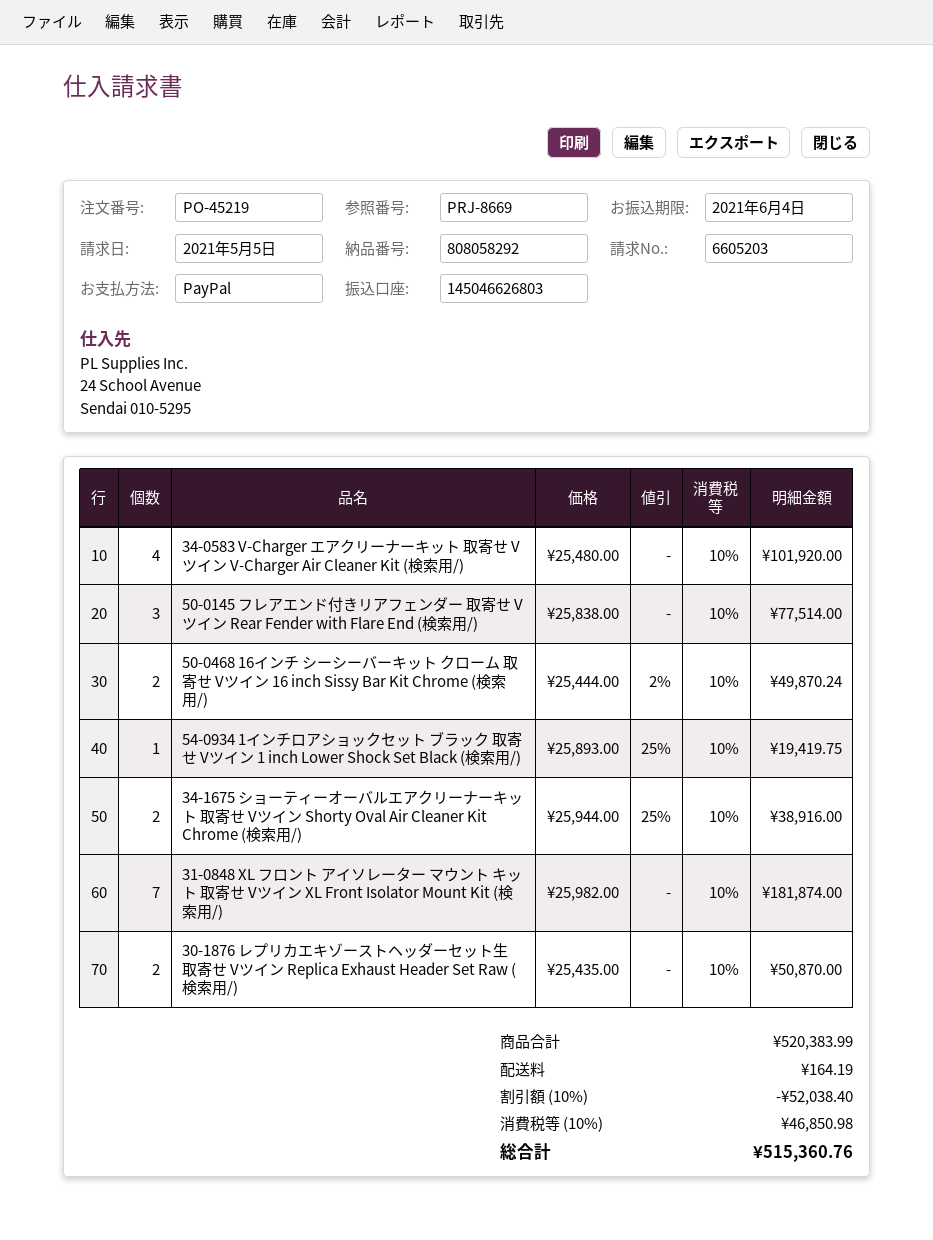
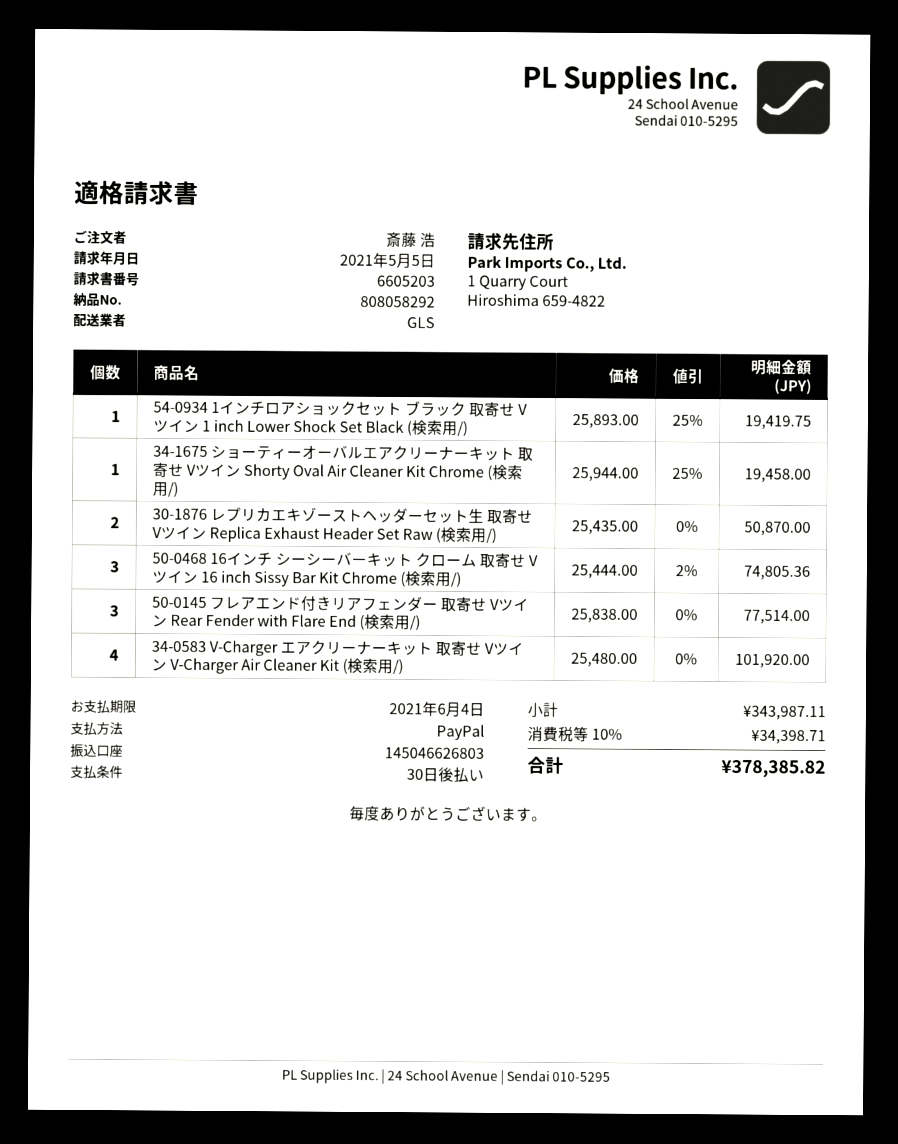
50-0468 16インチ シーシーバーキット クローム 取寄せ Vツイン 16 inch Sissy Bar Kit Chrome (検索用/): 2 x 25444.00 - 2% = 49870.24 -> 3 x 25444.00 - 2% = 74805.36
34-1675 ショーティーオーバルエアクリーナーキット 取寄せ Vツイン Shorty Oval Air Cleaner Kit Chrome (検索用/): 2 x 25944.00 - 25% = 38916.00 -> 1 x 25944.00 - 25% = 19458.00
31-0848 XL フロント アイソレーター マウント キット 取寄せ Vツイン XL Front Isolator Mount Kit (検索用/): 7 x 25982.00 = 181874.00 -> none
subtotal: 520383.99 -> 343987.11
discount: 10% = 52038.40 -> none
shipping: 164.19 -> none
tax: 10% = 46850.98 -> 10% = 34398.71
total: 515360.76 -> 378385.82

